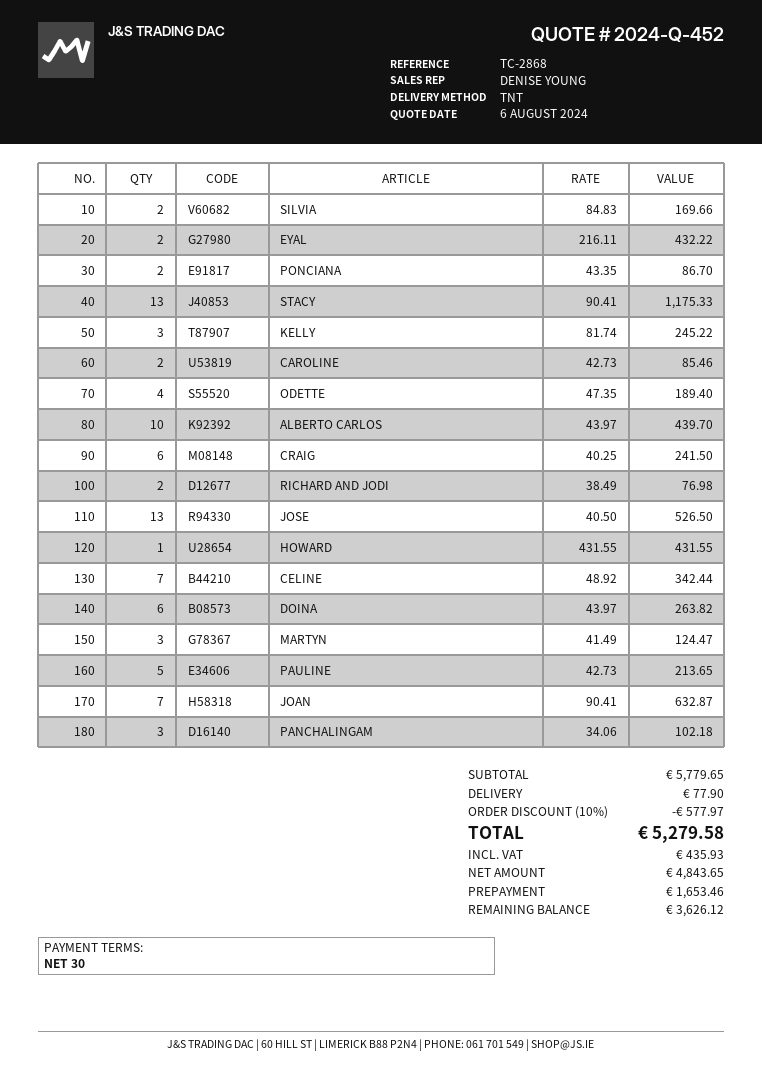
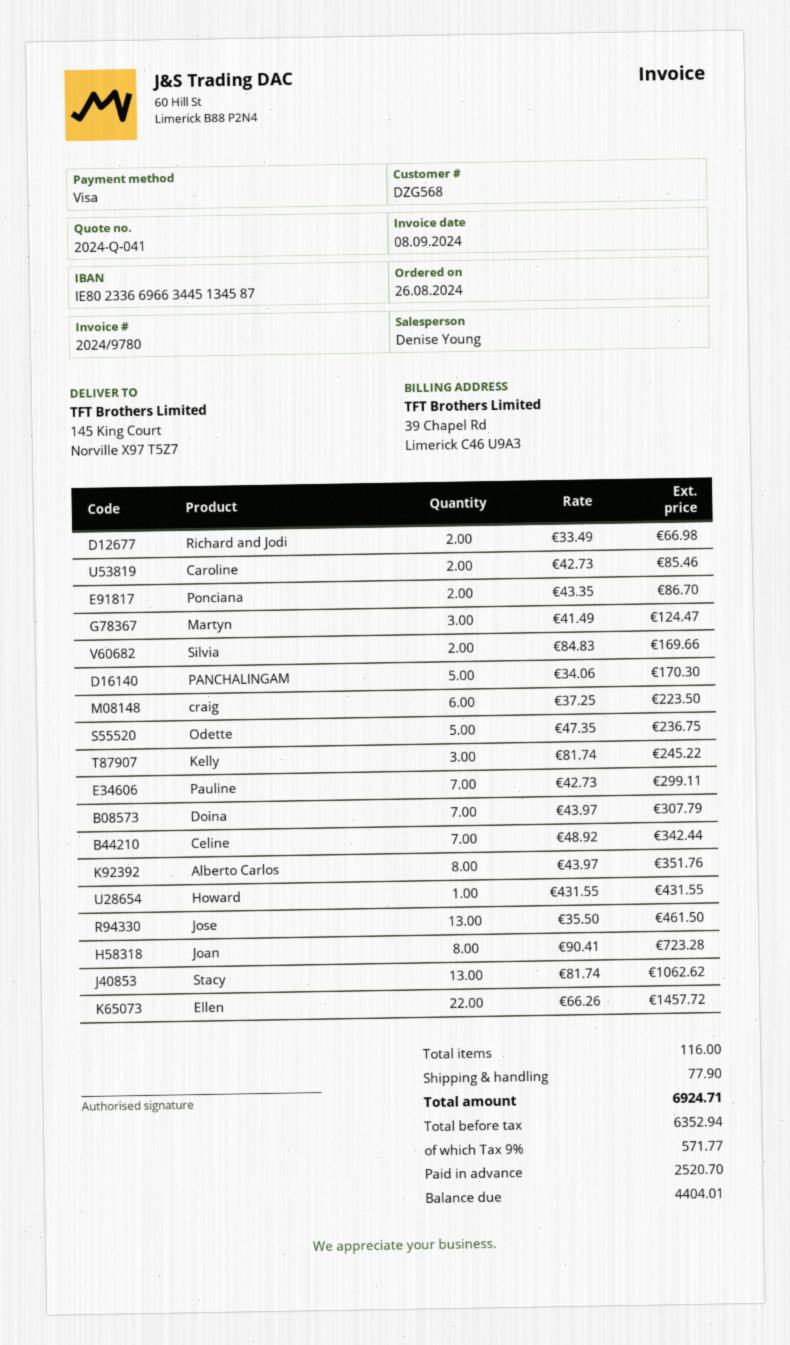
quote number: 2024-Q-452 -> 2024-Q-041
EYAL: 2 x 216.11 = 432.22 -> none
STACY: 13 x 90.41 = 1175.33 -> 13 x 81.74 = 1062.62
ODETTE: 4 x 47.35 = 189.40 -> 5 x 47.35 = 236.75
ALBERTO CARLOS: 10 x 43.97 = 439.70 -> 8 x 43.97 = 351.76
CRAIG: 6 x 40.25 = 241.50 -> 6 x 37.25 = 223.50
RICHARD AND JODI: 2 x 38.49 = 76.98 -> 2 x 33.49 = 66.98
JOSE: 13 x 40.50 = 526.50 -> 13 x 35.50 = 461.50
DOINA: 6 x 43.97 = 263.82 -> 7 x 43.97 = 307.79
PAULINE: 5 x 42.73 = 213.65 -> 7 x 42.73 = 299.11
JOAN: 7 x 90.41 = 632.87 -> 8 x 90.41 = 723.28
PANCHALINGAM: 3 x 34.06 = 102.18 -> 5 x 34.06 = 170.30
Ellen: none -> 22 x 66.26 = 1457.72
discount: 10% = 577.97 -> none
net: 4843.65 -> 6352.94
tax: 435.93 -> 571.77
total: 5279.58 -> 6924.71
deposit: 1653.46 -> 2520.70
balance: 3626.12 -> 4404.01

